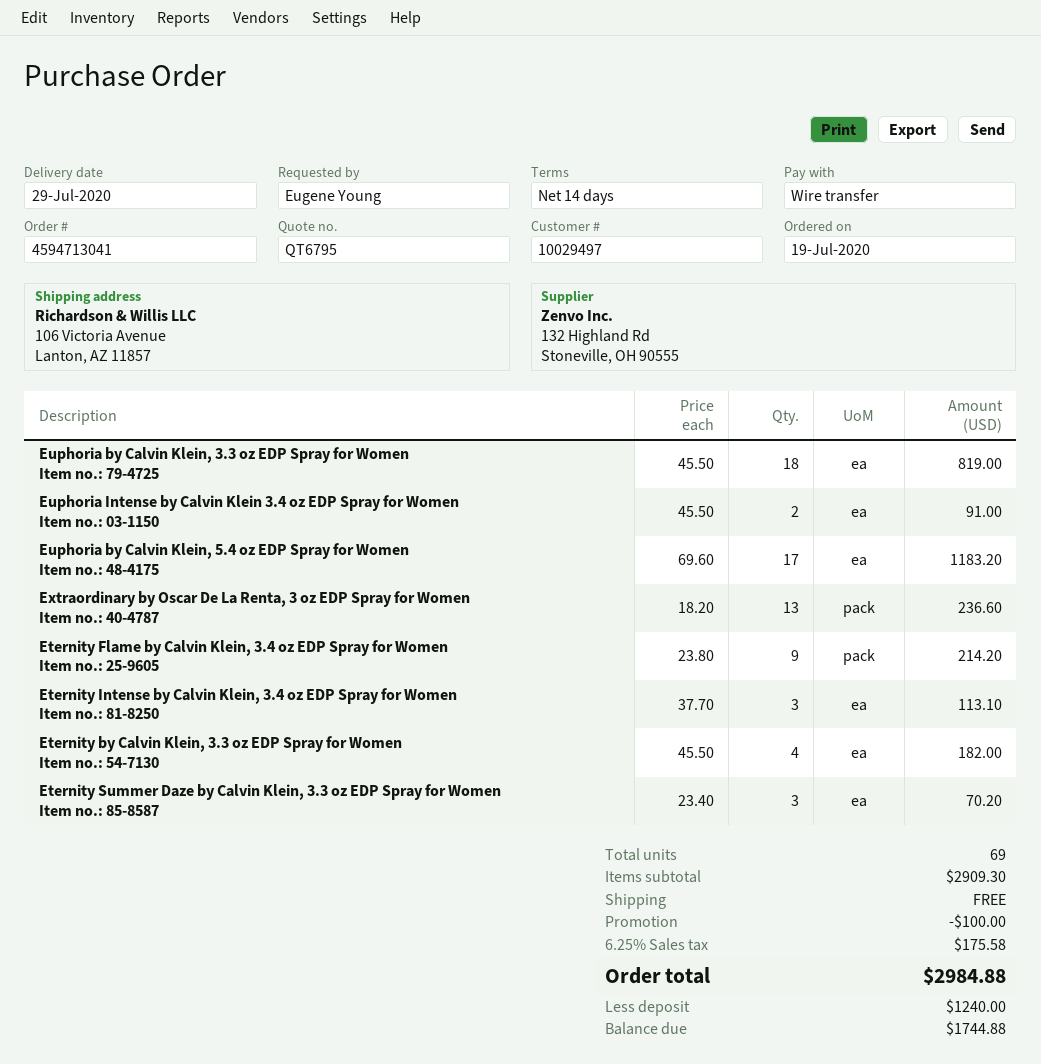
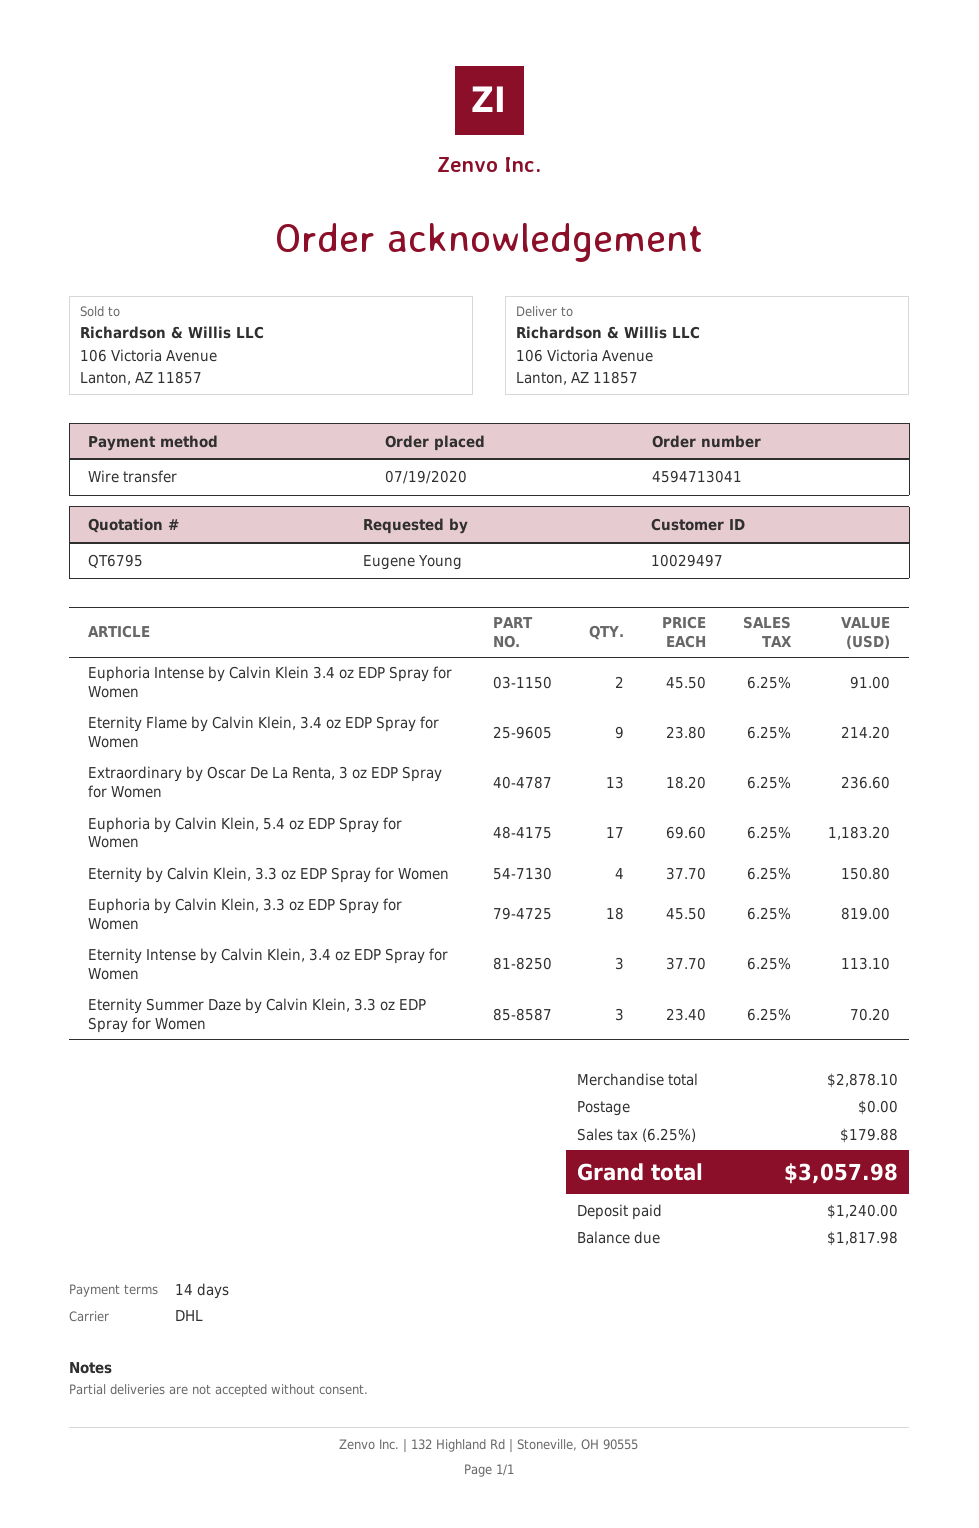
Eternity by Calvin Klein, 3.3 oz EDP Spray for Women: 4 x 45.50 = 182.00 -> 4 x 37.70 = 150.80
subtotal: 2909.30 -> 2878.10
discount: 100.00 -> none
tax: 6.25% = 175.58 -> 6.25% = 179.88
total: 2984.88 -> 3057.98
balance: 1744.88 -> 1817.98

